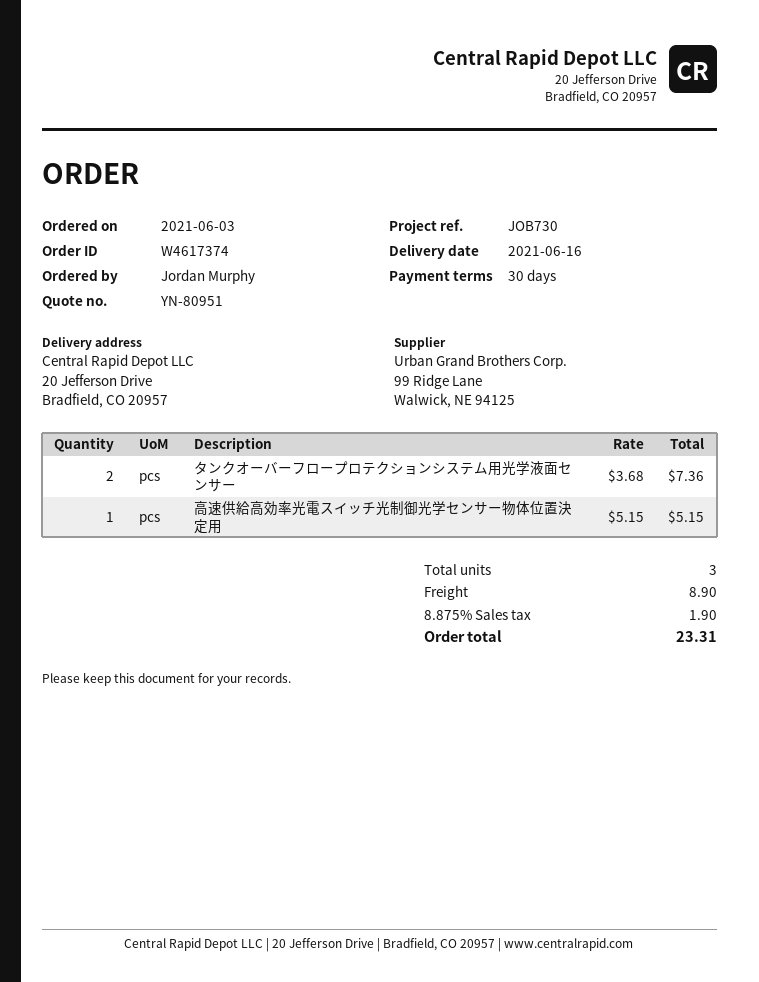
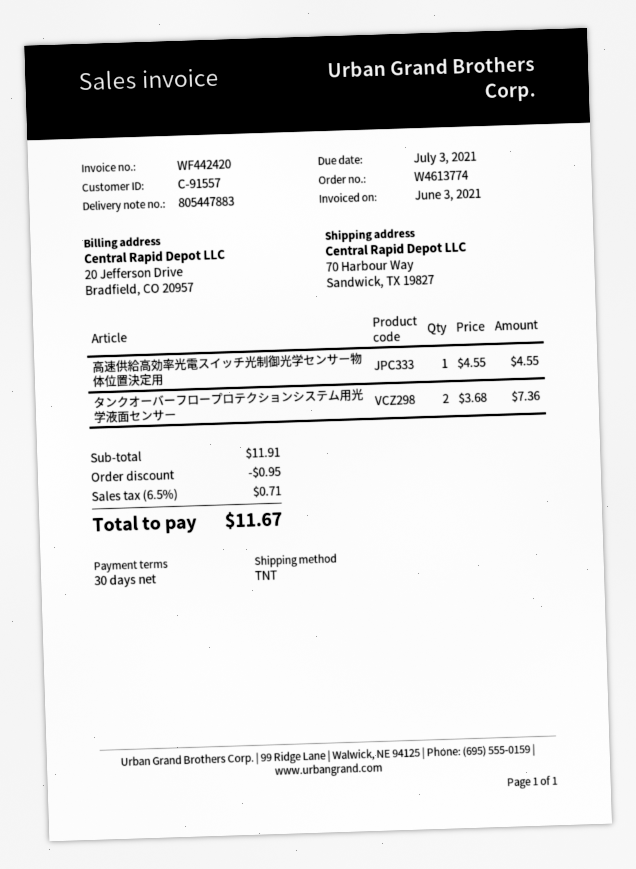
order number: W4617374 -> W4613774
ship to: 20 Jefferson Drive, Bradfield, CO 20957 -> 70 Harbour Way, Sandwick, TX 19827
高速供給高効率光電スイッチ光制御光学センサー物体位置決定用: 1 x 5.15 = 5.15 -> 1 x 4.55 = 4.55
discount: none -> 0.95
shipping: 8.90 -> none
tax: 8.875% = 1.90 -> 6.5% = 0.71
total: 23.31 -> 11.67

